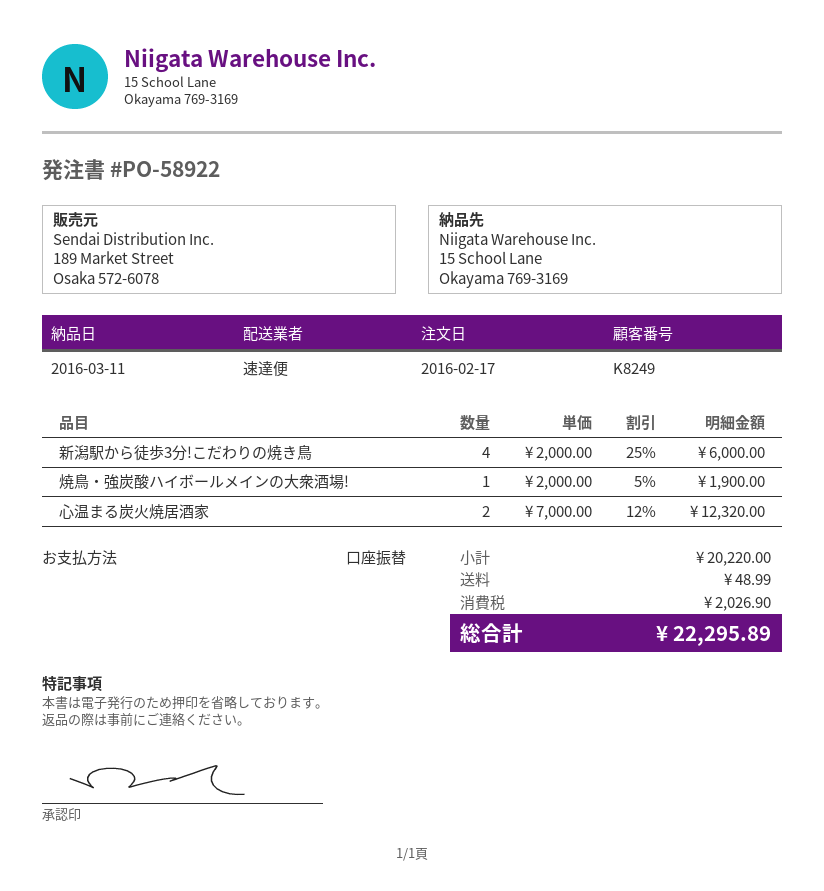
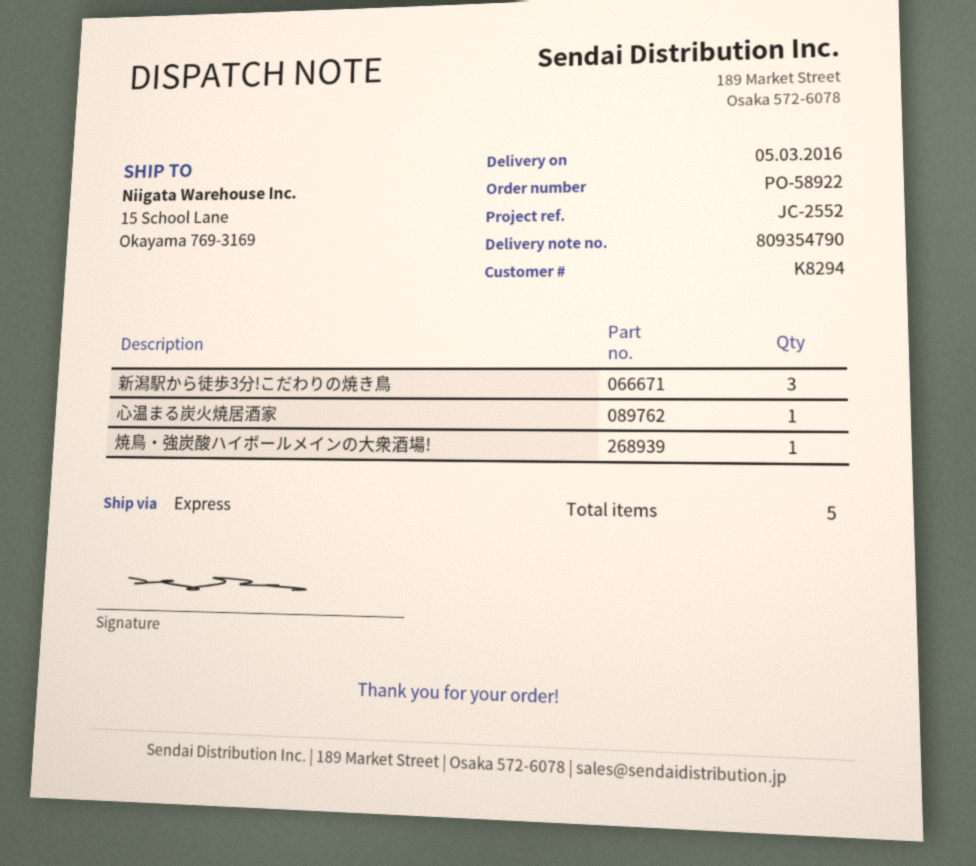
delivery date: 2016-03-11 -> 2016-03-05
customer number: K8249 -> K8294
新潟駅から徒歩3分!こだわりの焼き鳥: 4 -> 3
心温まる炭火焼居酒家: 2 -> 1

